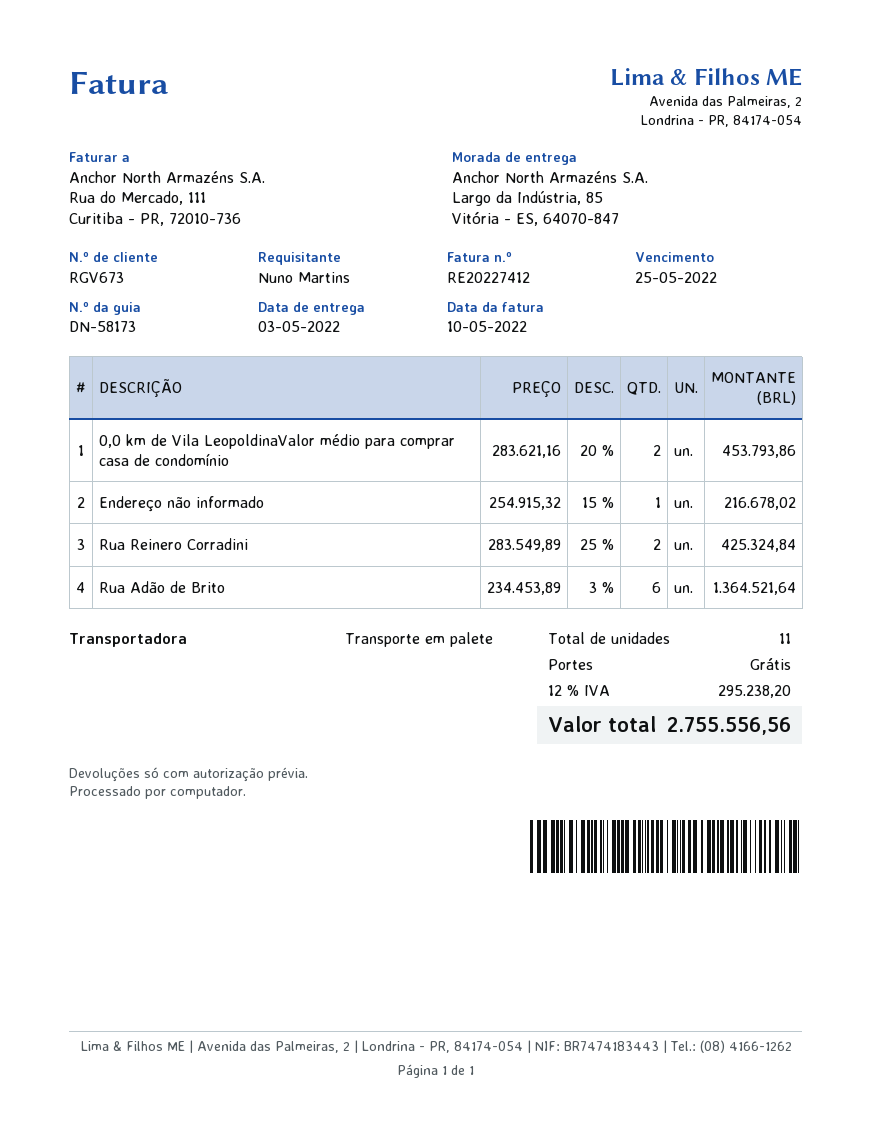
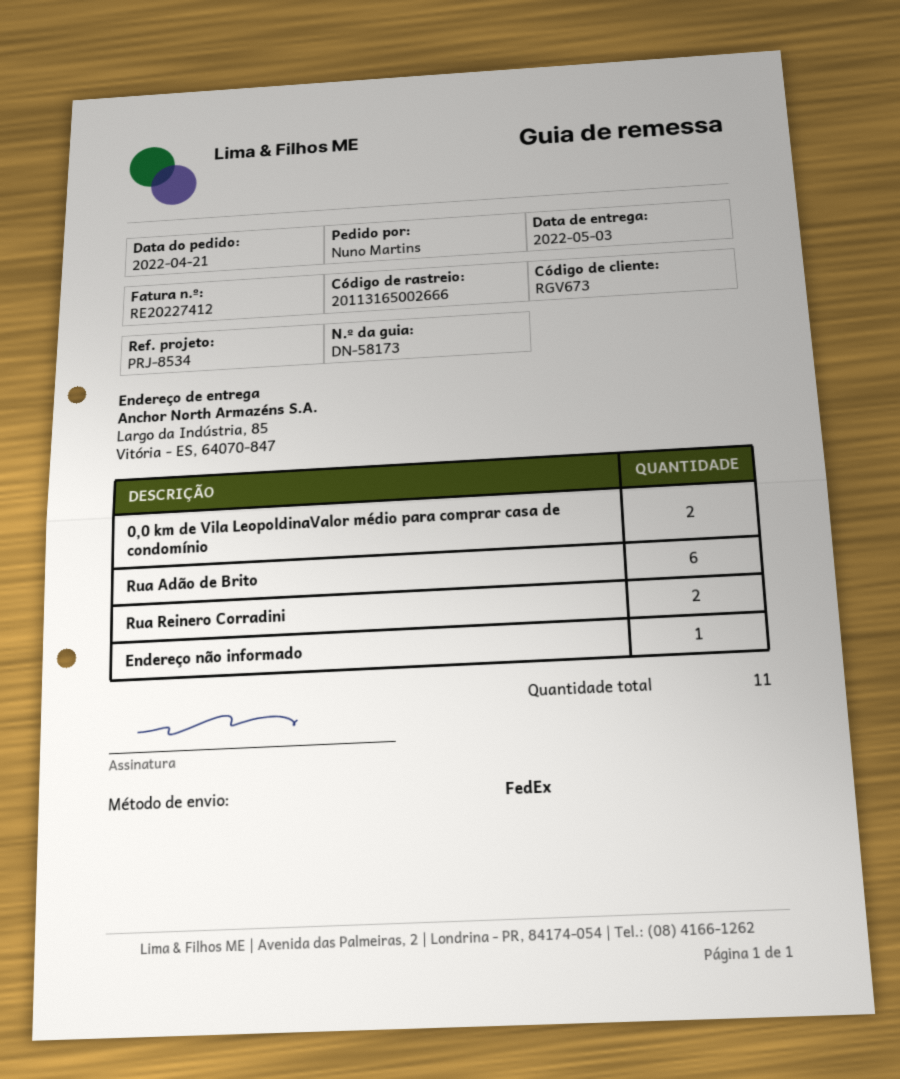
shipping method: pallet freight -> FedEx

